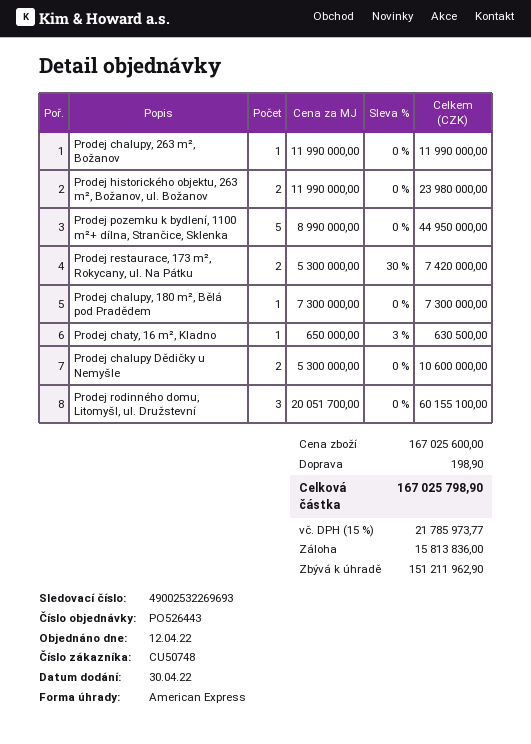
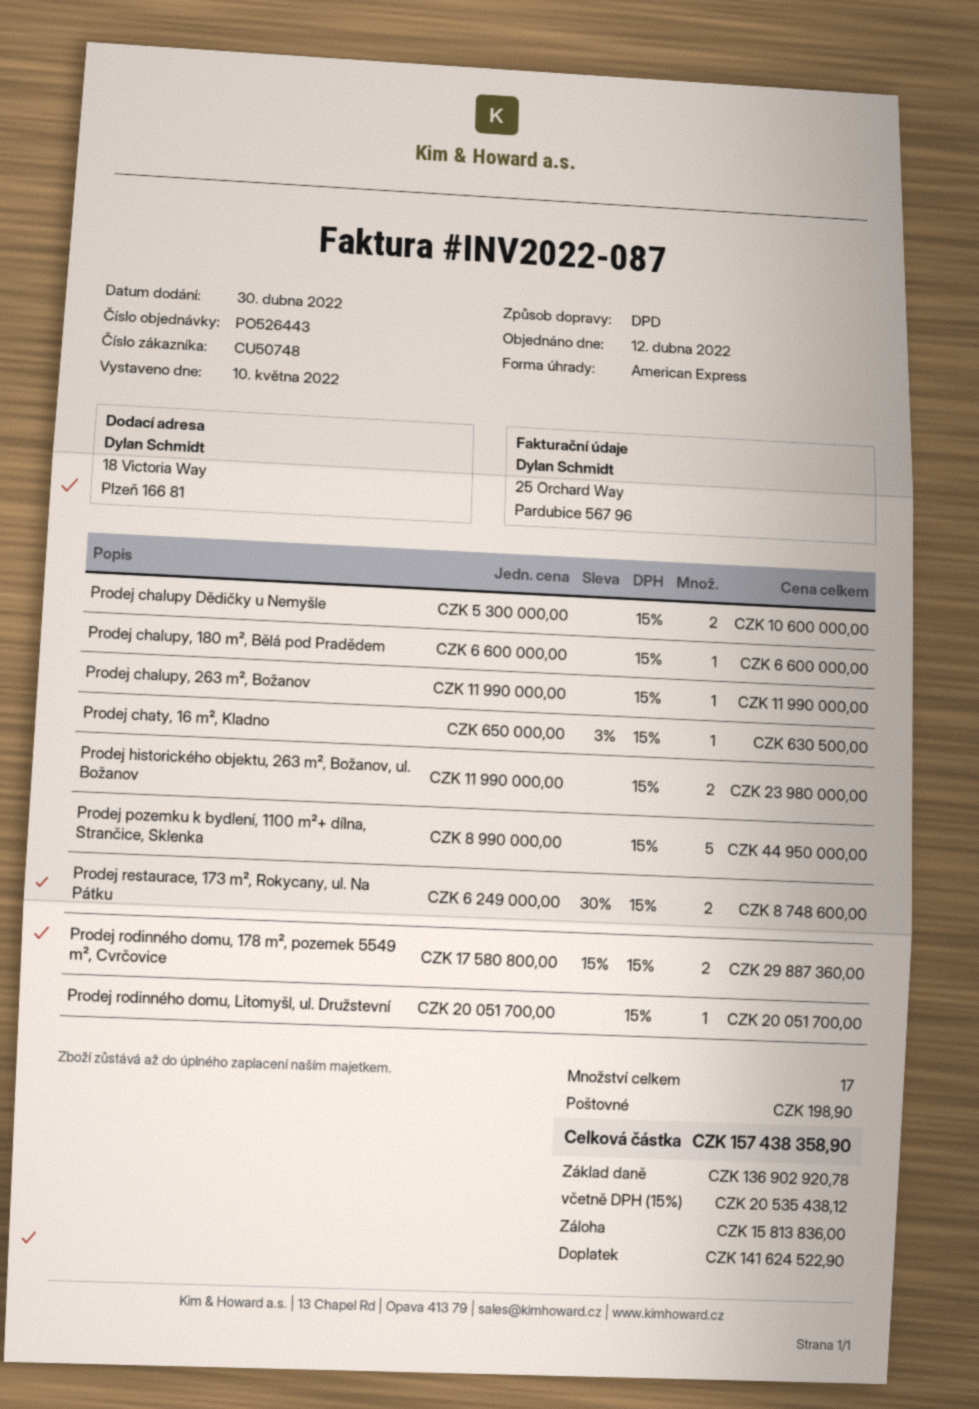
Prodej restaurace, 173 m², Rokycany, ul. Na Pátku: 2 x 5300000.00 - 30% = 7420000.00 -> 2 x 6249000.00 - 30% = 8748600.00
Prodej chalupy, 180 m², Bělá pod Pradědem: 1 x 7300000.00 = 7300000.00 -> 1 x 6600000.00 = 6600000.00
Prodej rodinného domu, Litomyšl, ul. Družstevní: 3 x 20051700.00 = 60155100.00 -> 1 x 20051700.00 = 20051700.00
Prodej rodinného domu, 178 m², pozemek 5549 m², Cvrčovice: none -> 2 x 17580800.00 - 15% = 29887360.00
tax: 15% = 21785973.77 -> 15% = 20535438.12
total: 167025798.90 -> 157438358.90
balance: 151211962.90 -> 141624522.90

